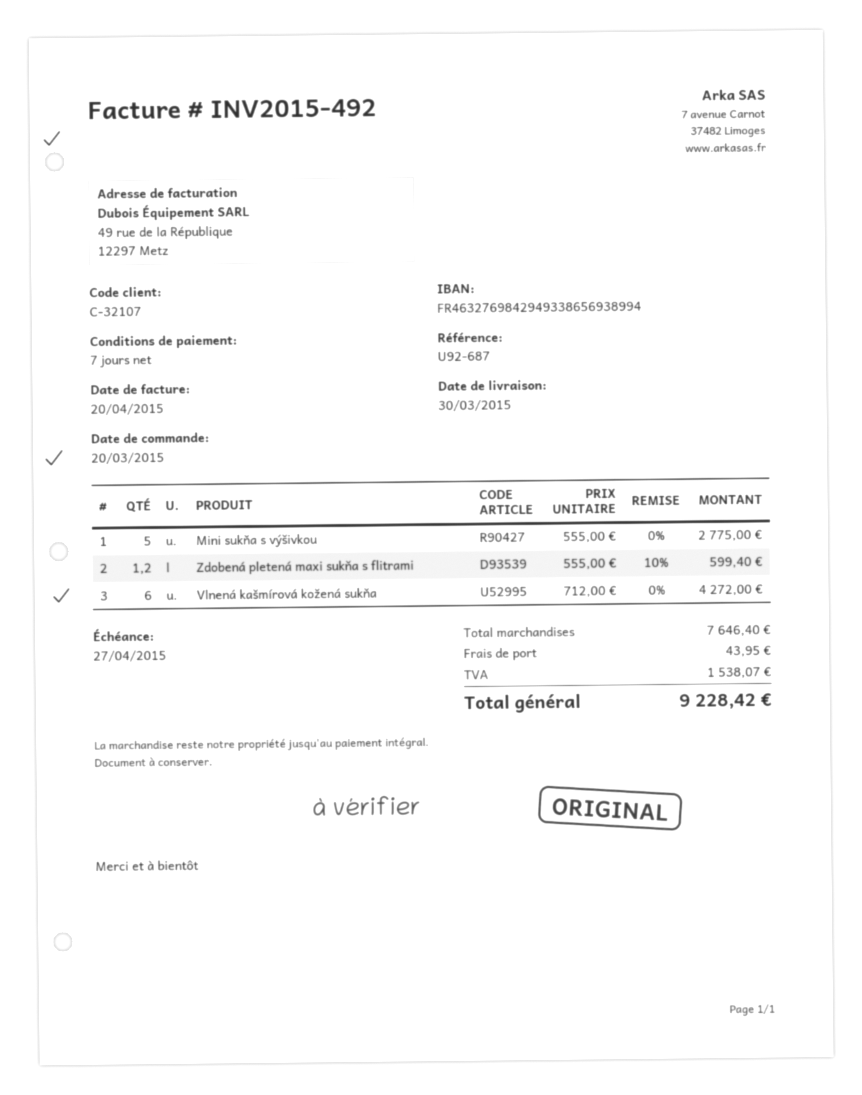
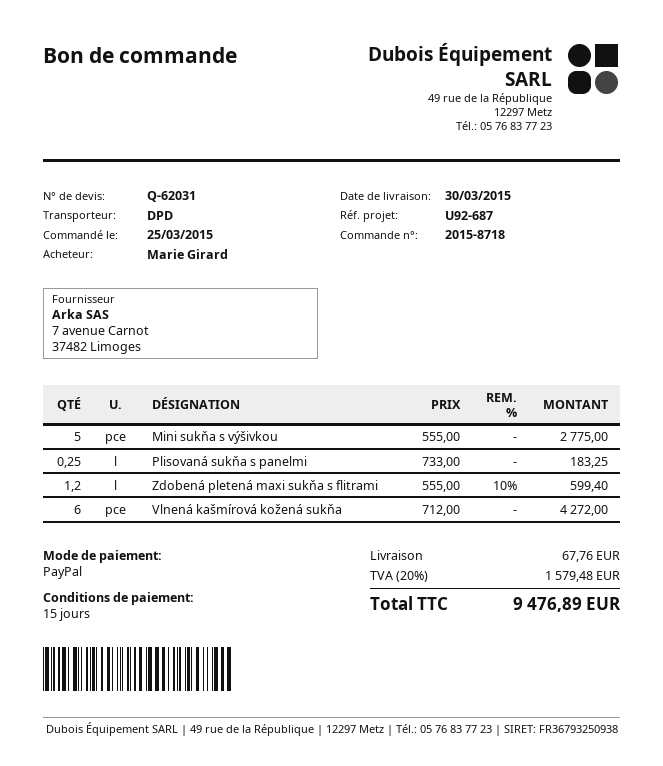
order date: 2015-03-20 -> 2015-03-25
payment terms: 7 days -> 15 days
Plisovaná sukňa s panelmi: none -> 0.25 x 733.00 = 183.25
shipping: 43.95 -> 67.76
tax: 1538.07 -> 1579.48
total: 9228.42 -> 9476.89

